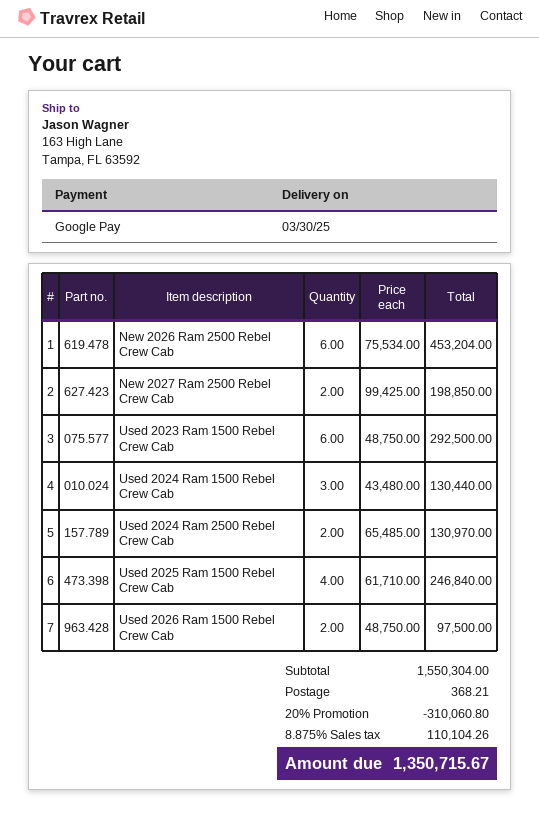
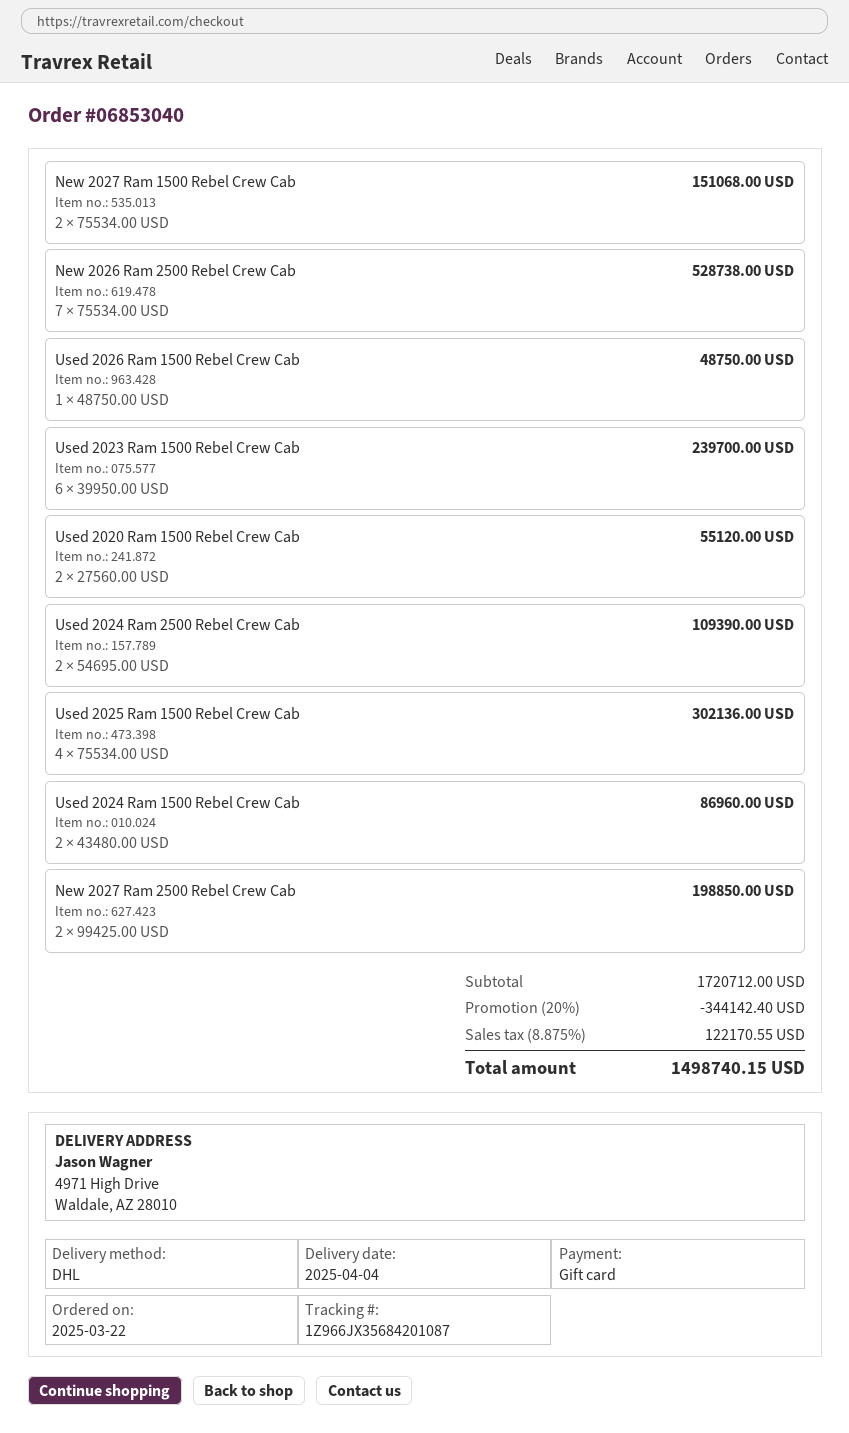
delivery date: 2025-03-30 -> 2025-04-04
payment method: Google Pay -> gift card
ship to: 163 High Lane, Tampa, FL 63592 -> 4971 High Drive, Waldale, AZ 28010
New 2026 Ram 2500 Rebel Crew Cab: 6 x 75534.00 = 453204.00 -> 7 x 75534.00 = 528738.00
Used 2023 Ram 1500 Rebel Crew Cab: 6 x 48750.00 = 292500.00 -> 6 x 39950.00 = 239700.00
Used 2024 Ram 1500 Rebel Crew Cab: 3 x 43480.00 = 130440.00 -> 2 x 43480.00 = 86960.00
Used 2024 Ram 2500 Rebel Crew Cab: 2 x 65485.00 = 130970.00 -> 2 x 54695.00 = 109390.00
Used 2025 Ram 1500 Rebel Crew Cab: 4 x 61710.00 = 246840.00 -> 4 x 75534.00 = 302136.00
Used 2026 Ram 1500 Rebel Crew Cab: 2 x 48750.00 = 97500.00 -> 1 x 48750.00 = 48750.00
New 2027 Ram 1500 Rebel Crew Cab: none -> 2 x 75534.00 = 151068.00
Used 2020 Ram 1500 Rebel Crew Cab: none -> 2 x 27560.00 = 55120.00
subtotal: 1550304.00 -> 1720712.00
discount: 20% = 310060.80 -> 20% = 344142.40
shipping: 368.21 -> none
tax: 8.875% = 110104.26 -> 8.875% = 122170.55
total: 1350715.67 -> 1498740.15

